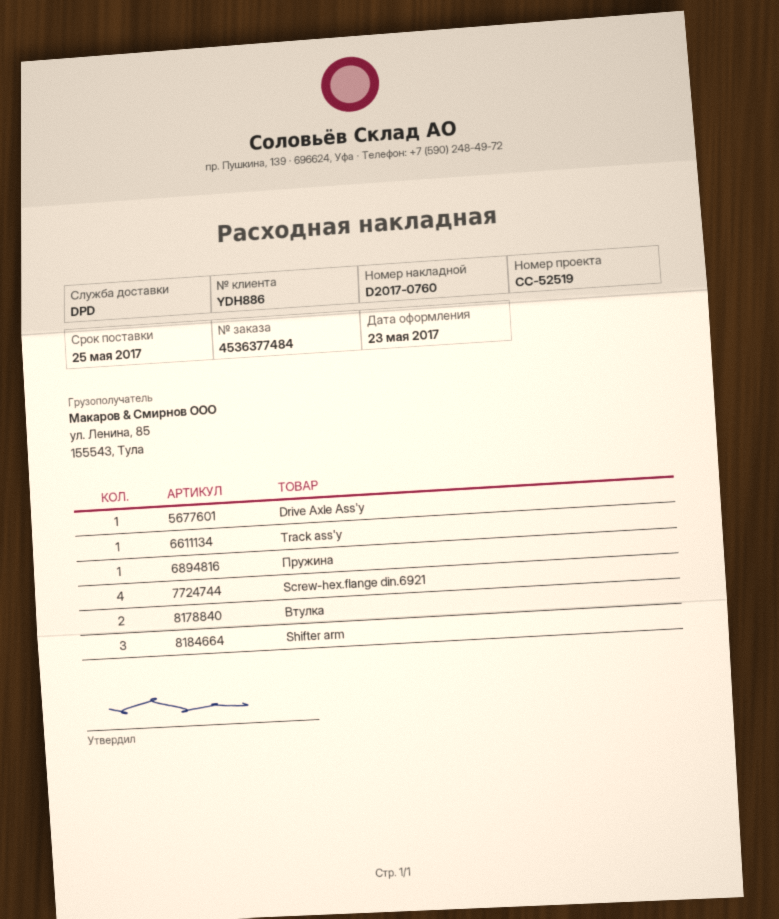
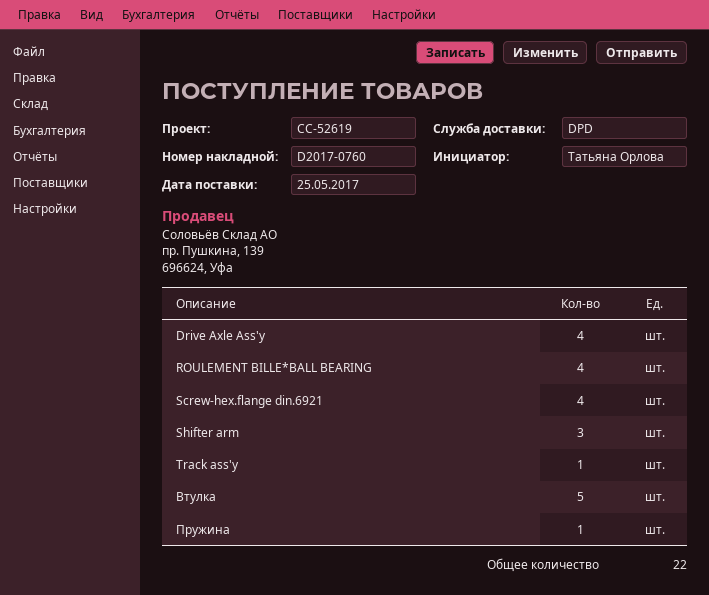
reference: CC-52519 -> CC-52619
Drive Axle Ass'y: 1 -> 4
Втулка: 2 -> 5
ROULEMENT BILLE*BALL BEARING: none -> 4

